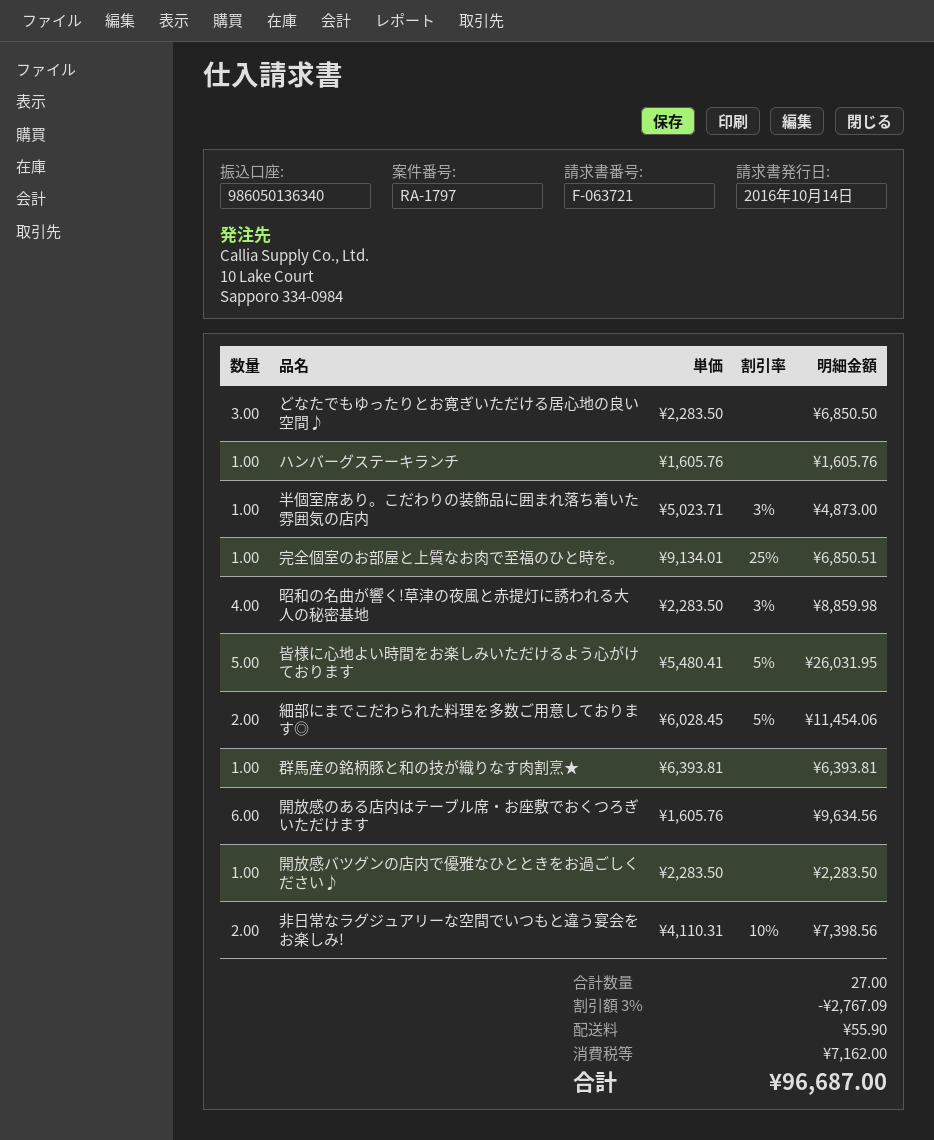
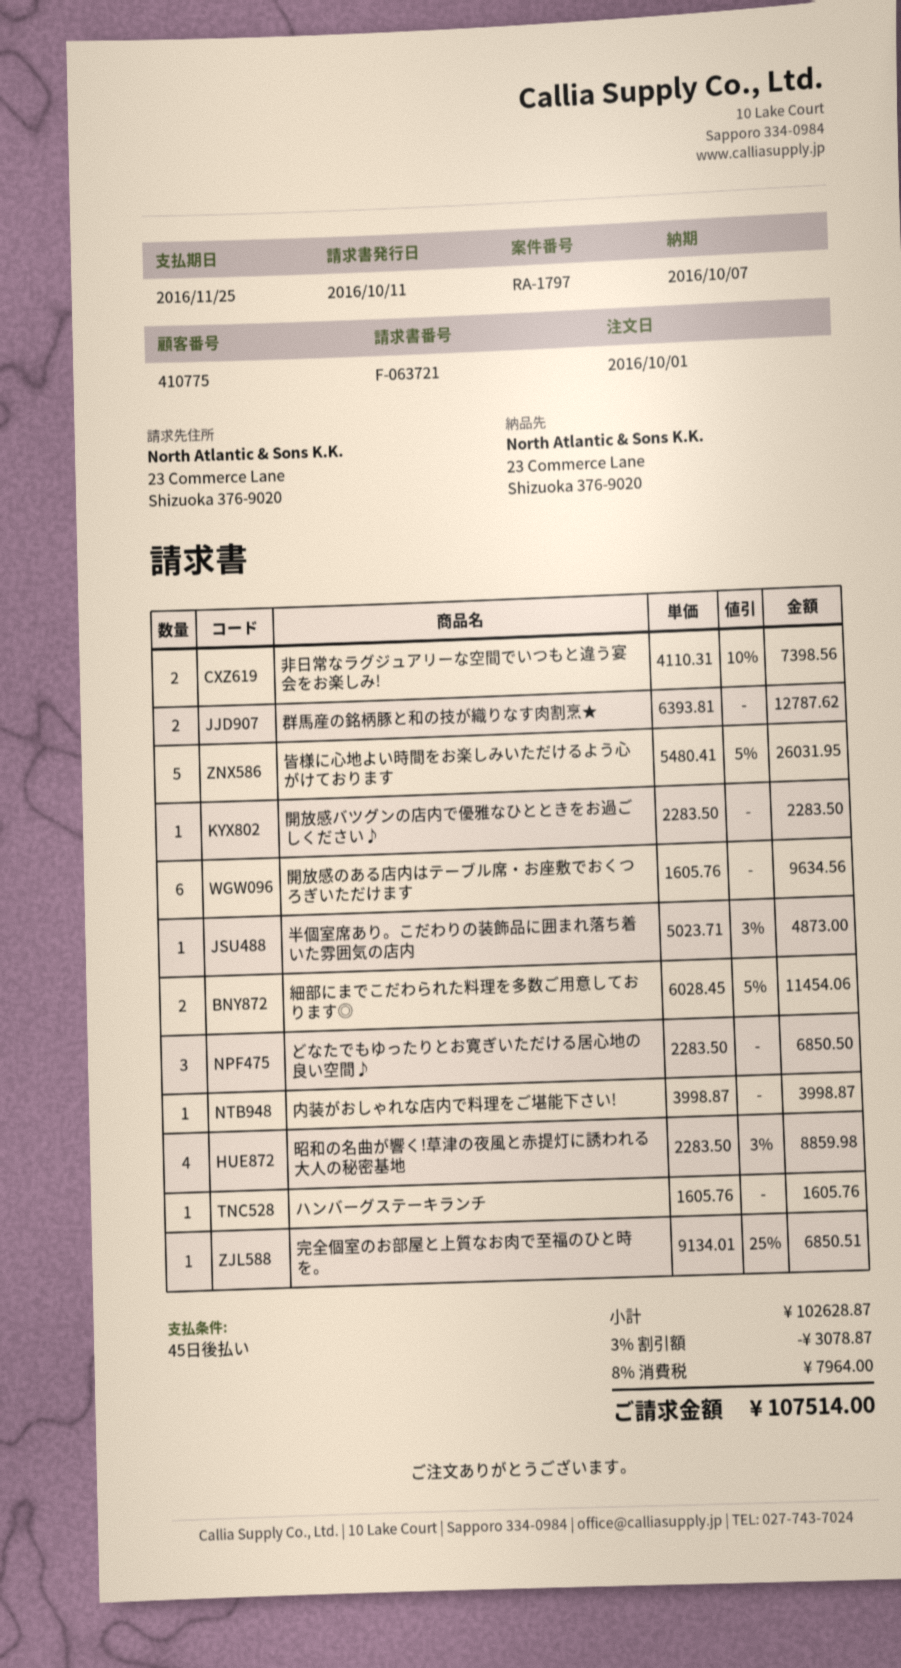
invoice date: 2016-10-14 -> 2016-10-11
群馬産の銘柄豚と和の技が織りなす肉割烹★: 1 x 6393.81 = 6393.81 -> 2 x 6393.81 = 12787.62
内装がおしゃれな店内で料理をご堪能下さい!: none -> 1 x 3998.87 = 3998.87
discount: 3% = 2767.09 -> 3% = 3078.87
shipping: 55.90 -> none
tax: 7162.00 -> 7964.00
total: 96687.00 -> 107514.00

